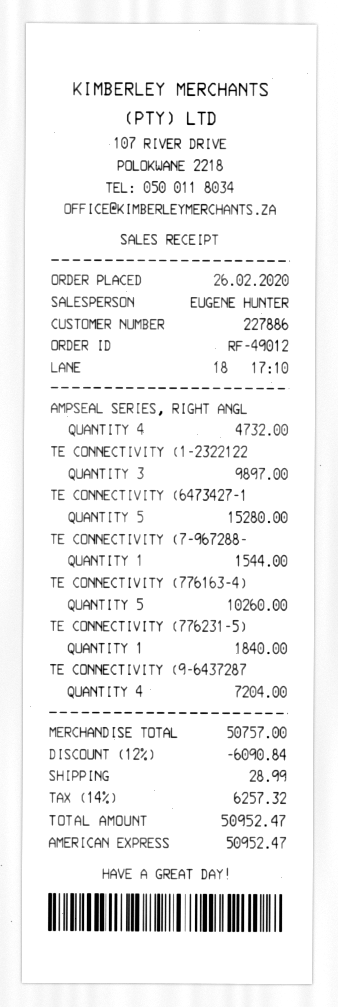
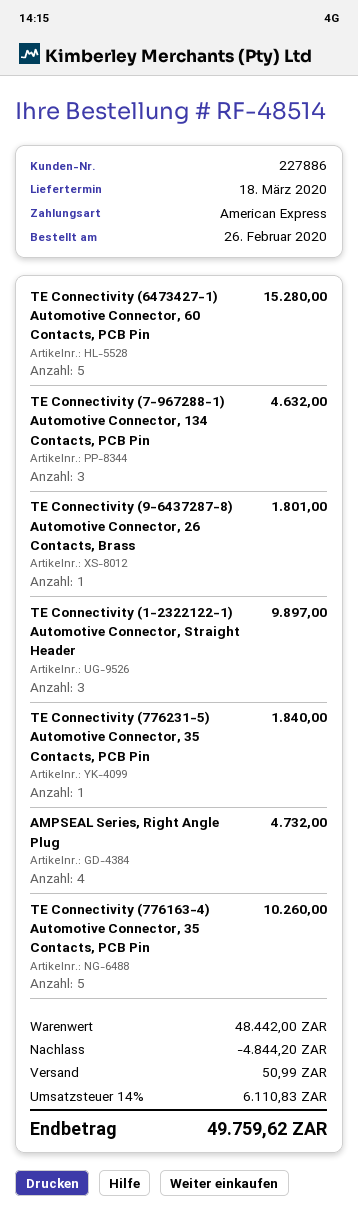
order number: RF-49012 -> RF-48514
TE CONNECTIVITY (7-967288-: 1 for 1544.00 -> 3 for 4632.00
TE CONNECTIVITY (9-6437287: 4 for 7204.00 -> 1 for 1801.00
subtotal: 50757.00 -> 48442.00
discount: 6090.84 -> 4844.20
shipping: 28.99 -> 50.99
tax: 14% = 6257.32 -> 14% = 6110.83
total: 50952.47 -> 49759.62

